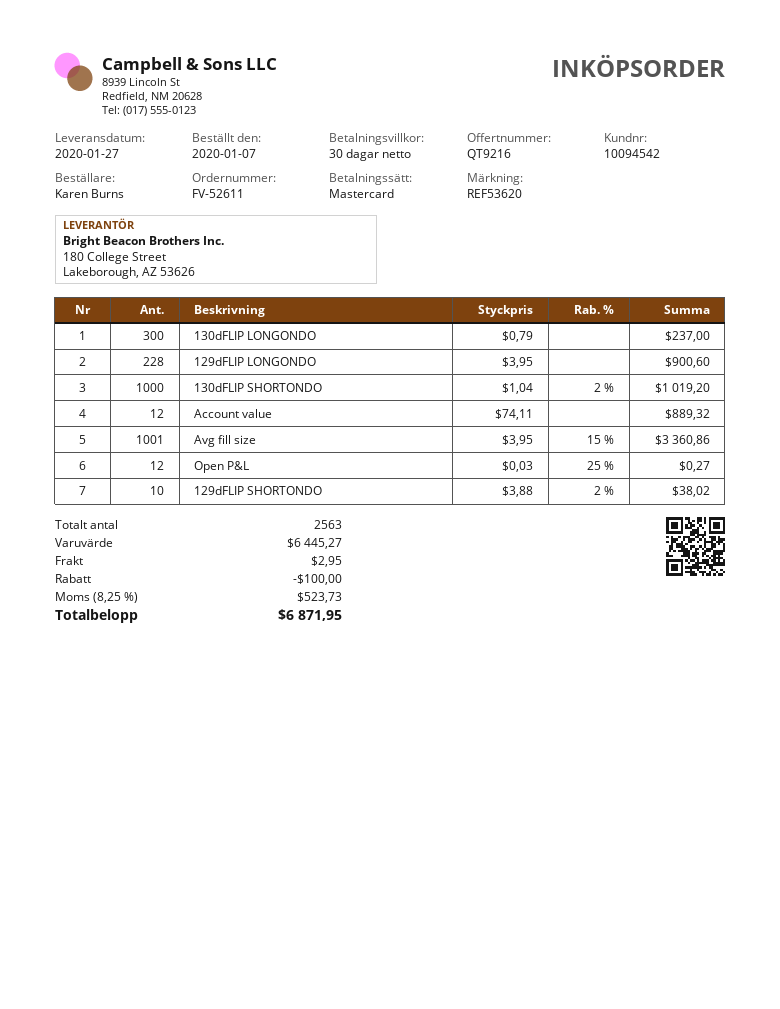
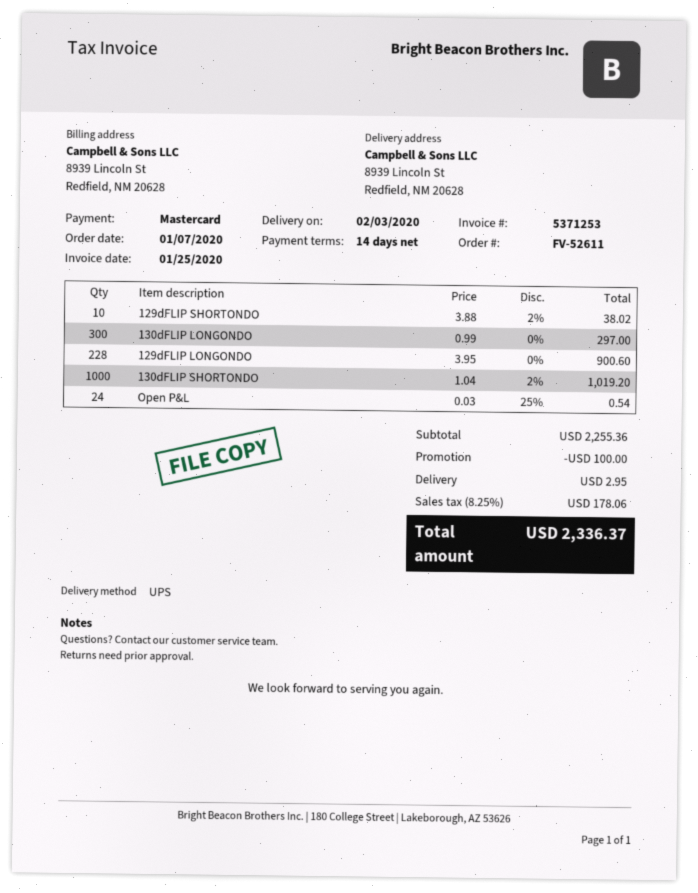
delivery date: 2020-01-27 -> 2020-02-03
payment terms: 30 days -> 14 days
130dFLIP LONGONDO: 300 x 0.79 = 237.00 -> 300 x 0.99 = 297.00
Account value: 12 x 74.11 = 889.32 -> none
Avg fill size: 1001 x 3.95 - 15% = 3360.86 -> none
Open P&L: 12 x 0.03 - 25% = 0.27 -> 24 x 0.03 - 25% = 0.54
subtotal: 6445.27 -> 2255.36
tax: 8.25% = 523.73 -> 8.25% = 178.06
total: 6871.95 -> 2336.37

